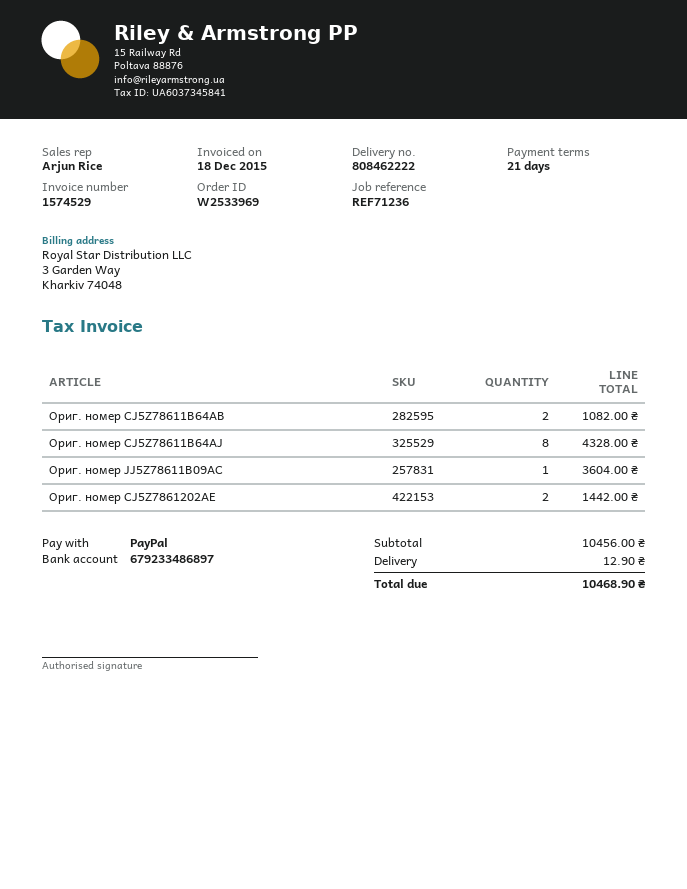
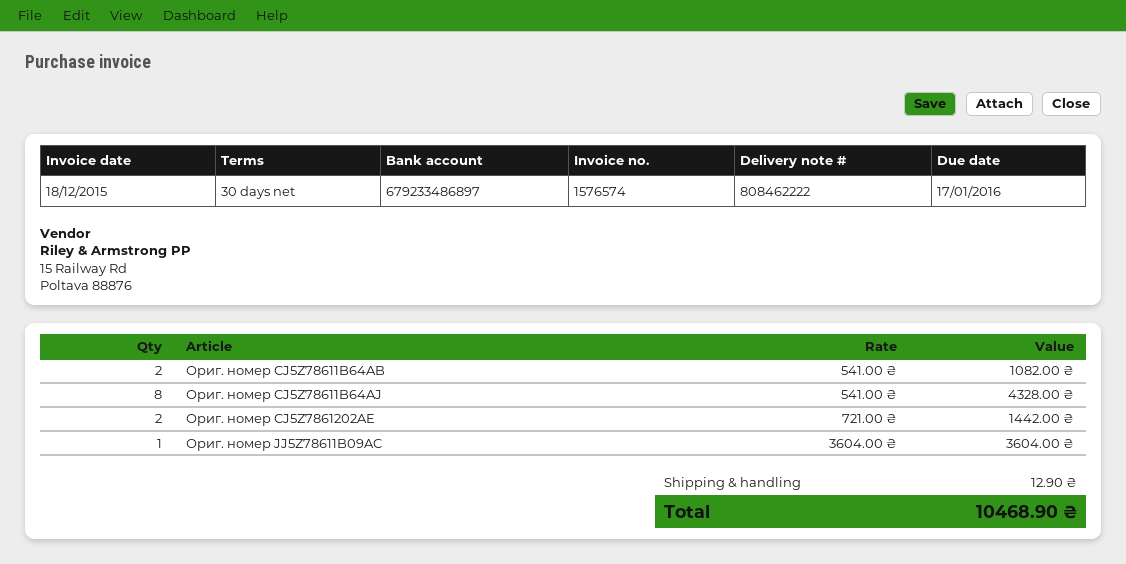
invoice number: 1574529 -> 1576574
payment terms: 21 days -> 30 days

